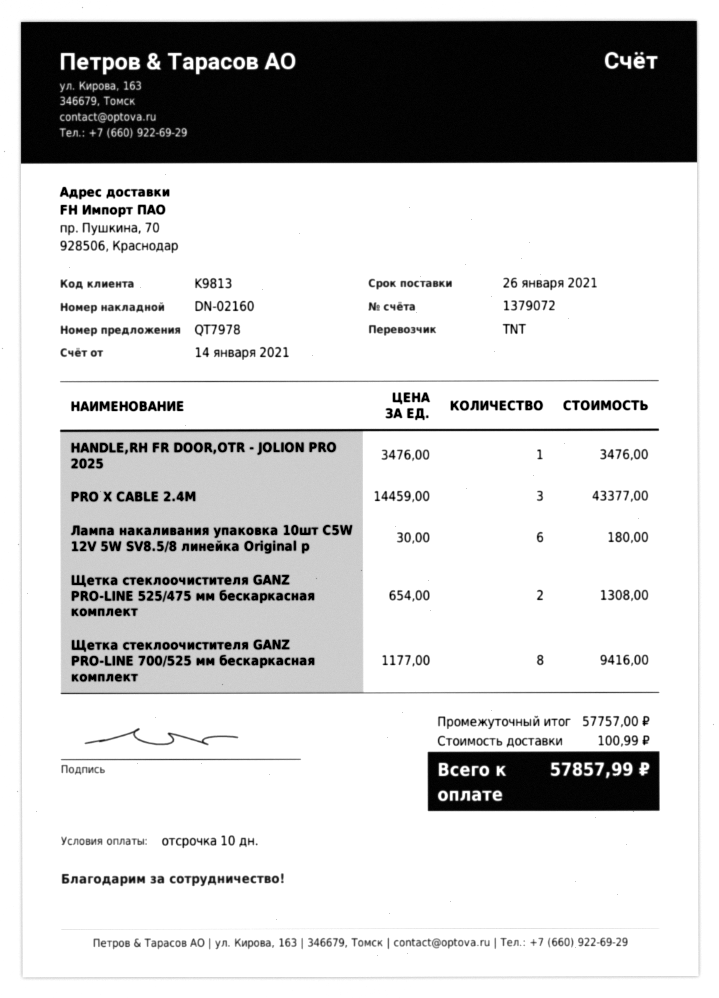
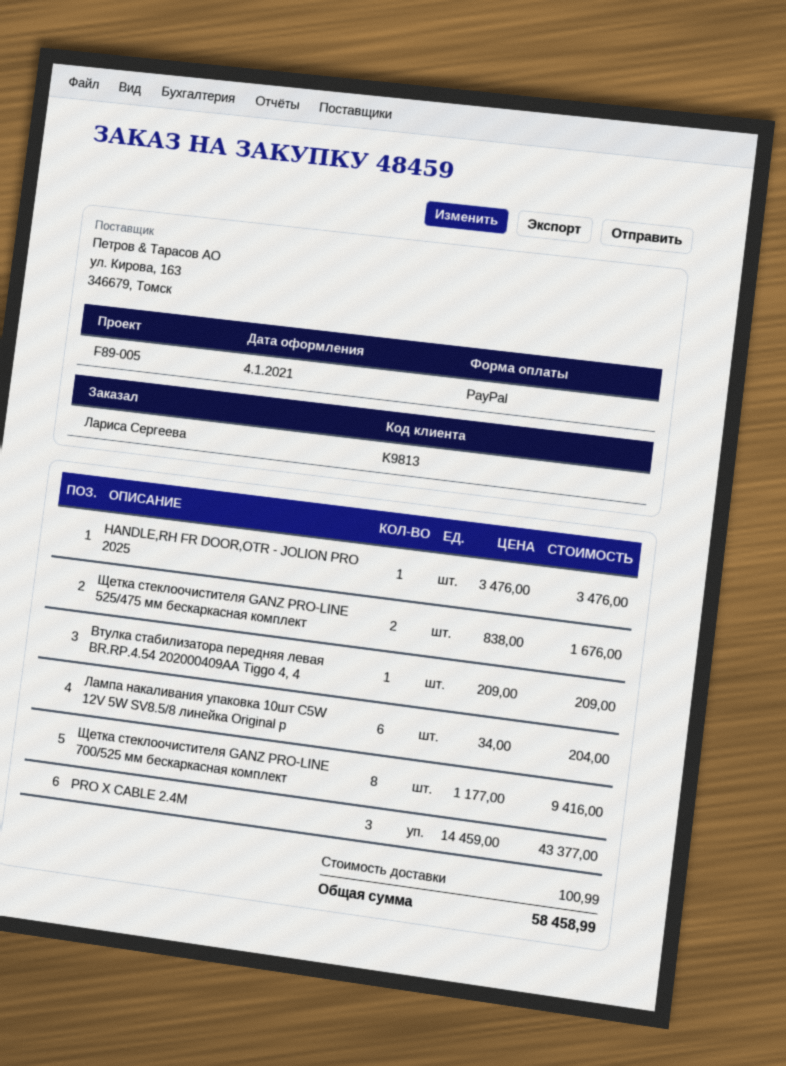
Лампа накаливания упаковка 10шт C5W 12V 5W SV8.5/8 линейка Original p: 6 x 30.00 = 180.00 -> 6 x 34.00 = 204.00
Щетка стеклоочистителя GANZ PRO-LINE 525/475 мм бескаркасная комплект: 2 x 654.00 = 1308.00 -> 2 x 838.00 = 1676.00
Втулка стабилизатора передняя левая BR.RP.4.54 202000409AA Tiggo 4, 4: none -> 1 x 209.00 = 209.00
total: 57857.99 -> 58458.99

